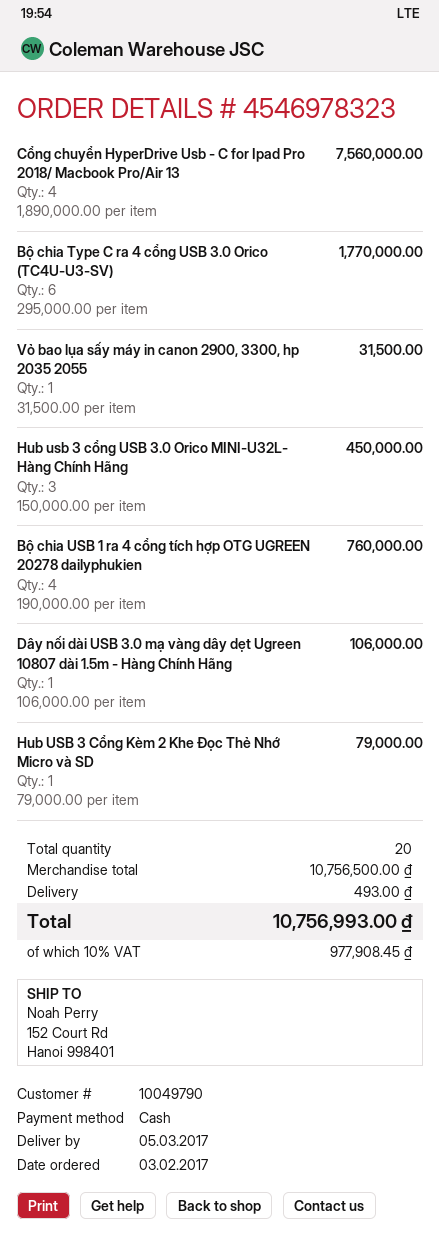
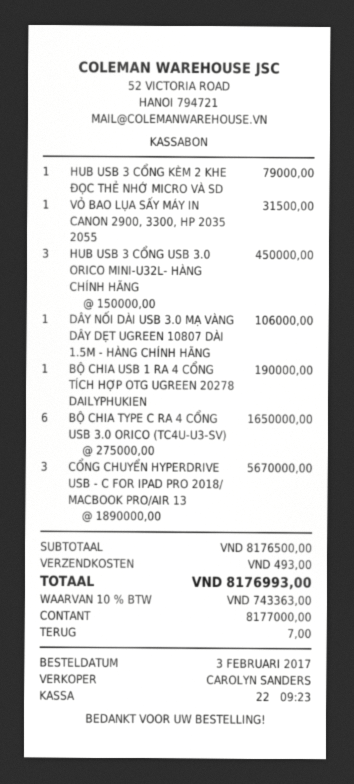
Cổng chuyển HyperDrive Usb - C for Ipad Pro 2018/ Macbook Pro/Air 13: 4 x 1890000.00 = 7560000.00 -> 3 x 1890000.00 = 5670000.00
Bộ chia Type C ra 4 cổng USB 3.0 Orico (TC4U-U3-SV): 6 x 295000.00 = 1770000.00 -> 6 x 275000.00 = 1650000.00
Bộ chia USB 1 ra 4 cổng tích hợp OTG UGREEN 20278 dailyphukien: 4 x 190000.00 = 760000.00 -> 1 x 190000.00 = 190000.00
subtotal: 10756500.00 -> 8176500.00
tax: 10% = 977908.45 -> 10% = 743363.00
total: 10756993.00 -> 8176993.00

